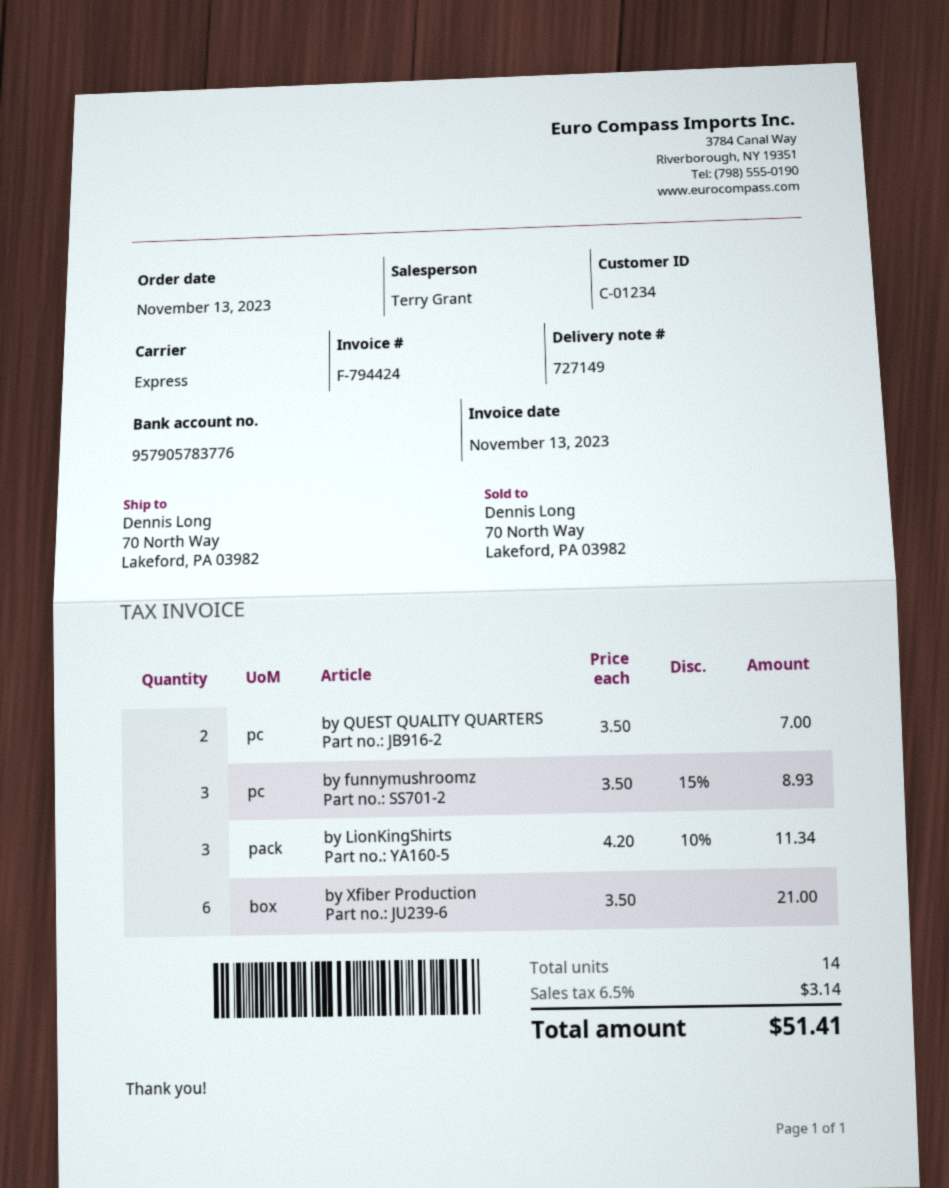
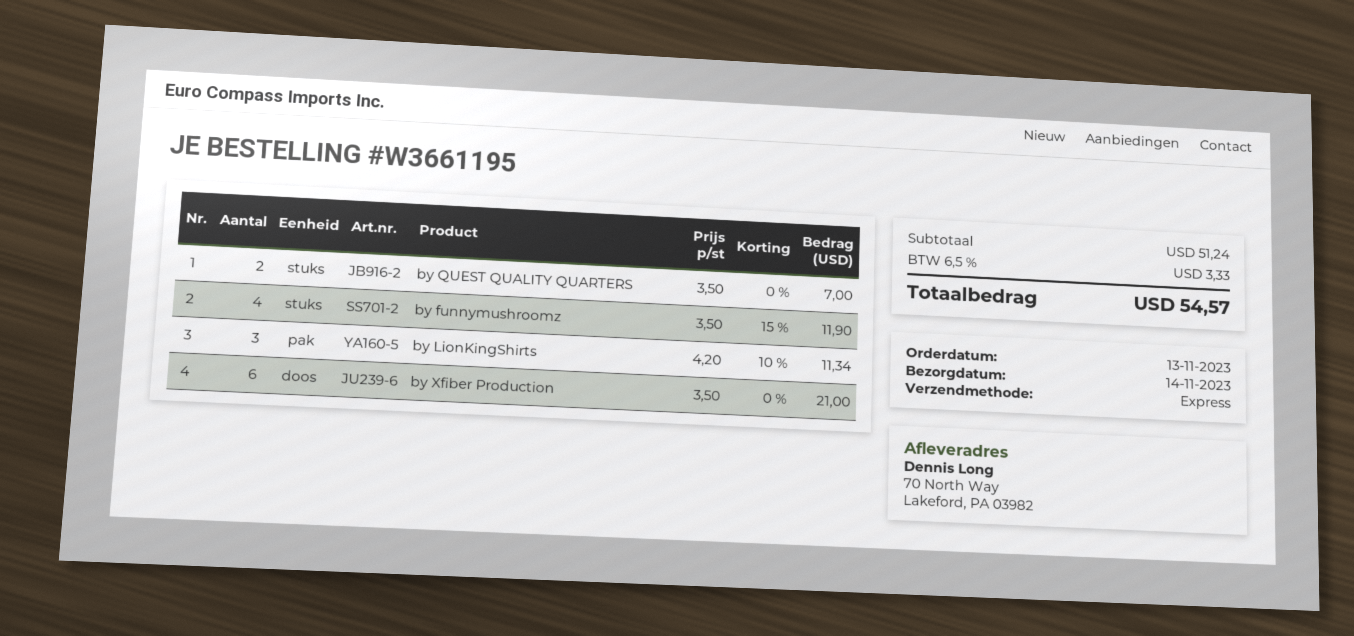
by funnymushroomz: 3 x 3.50 - 15% = 8.93 -> 4 x 3.50 - 15% = 11.90
tax: 6.5% = 3.14 -> 6.5% = 3.33
total: 51.41 -> 54.57

